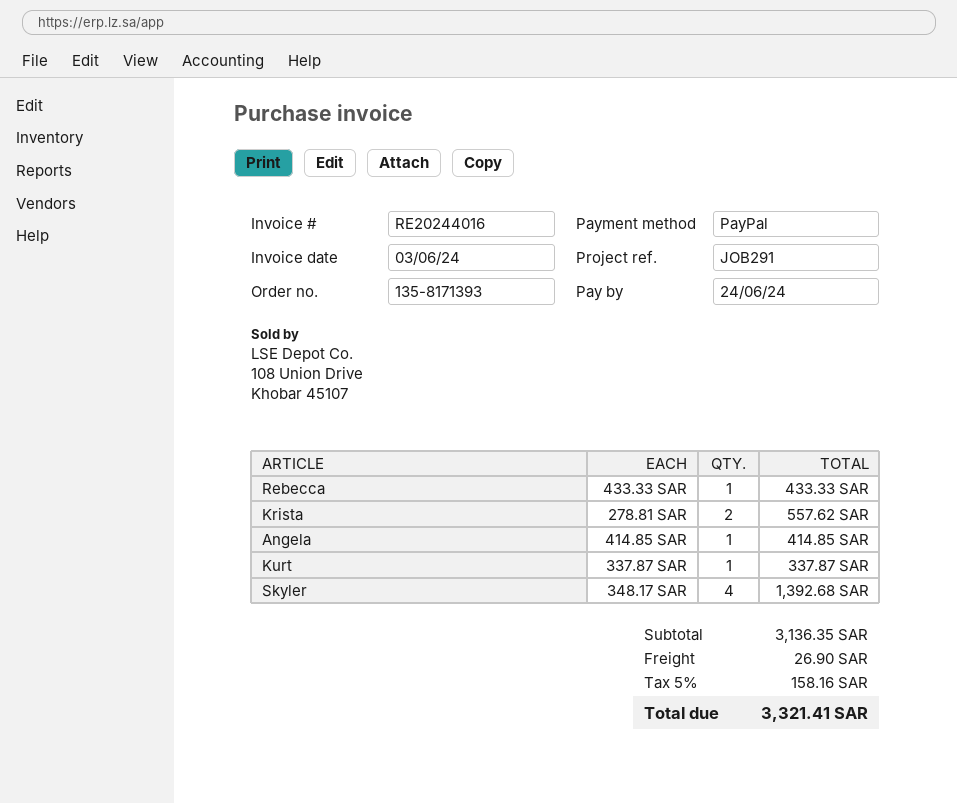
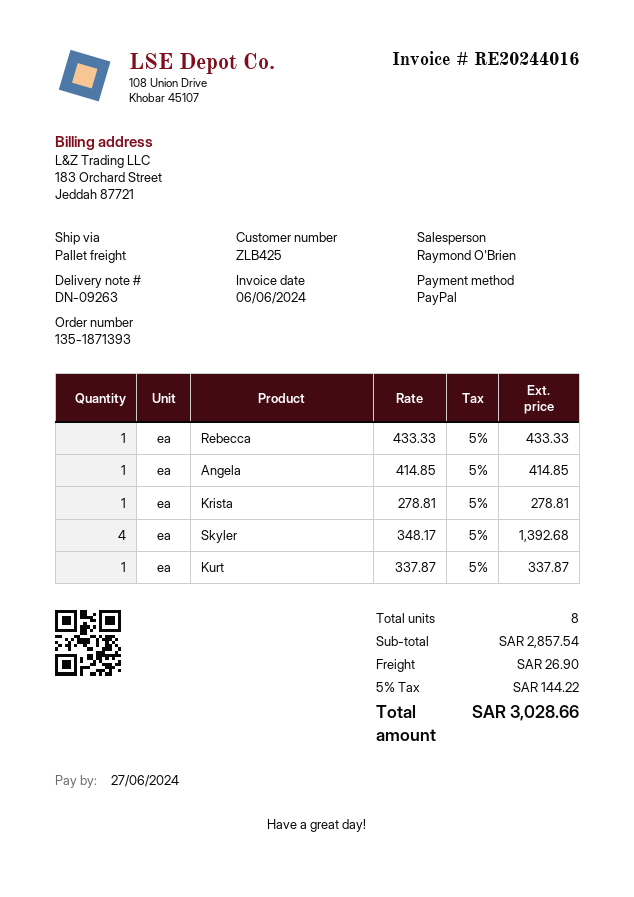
order number: 135-8171393 -> 135-1871393
invoice date: 2024-06-03 -> 2024-06-06
due date: 2024-06-24 -> 2024-06-27
Krista: 2 x 278.81 = 557.62 -> 1 x 278.81 = 278.81
subtotal: 3136.35 -> 2857.54
tax: 5% = 158.16 -> 5% = 144.22
total: 3321.41 -> 3028.66

